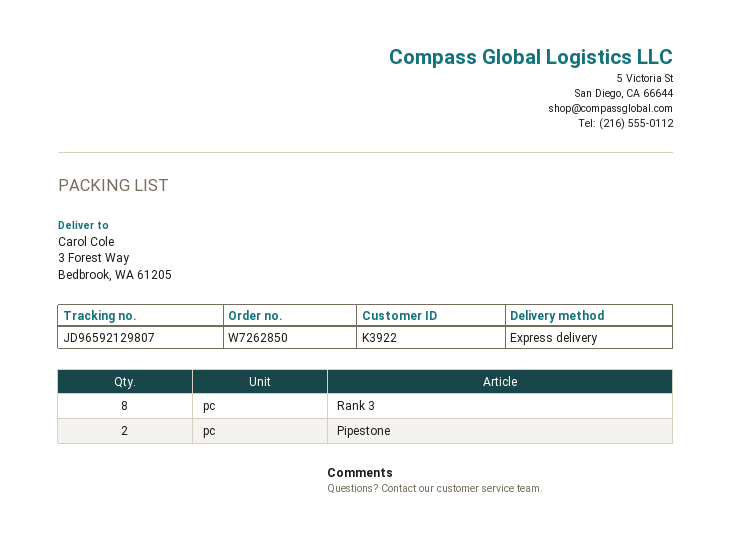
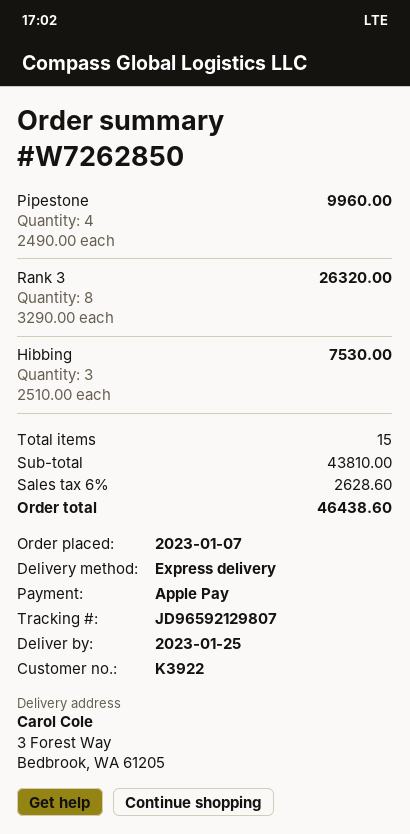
Pipestone: 2 -> 4
Hibbing: none -> 3

